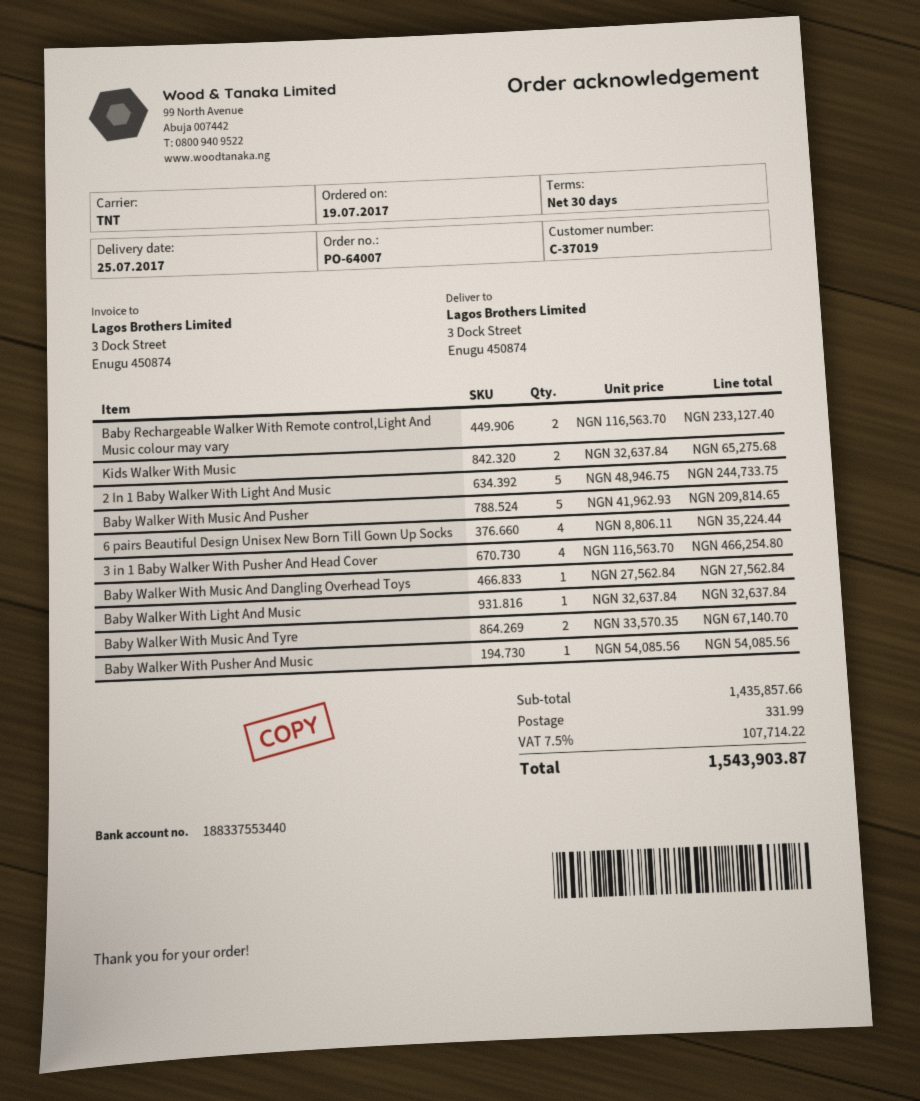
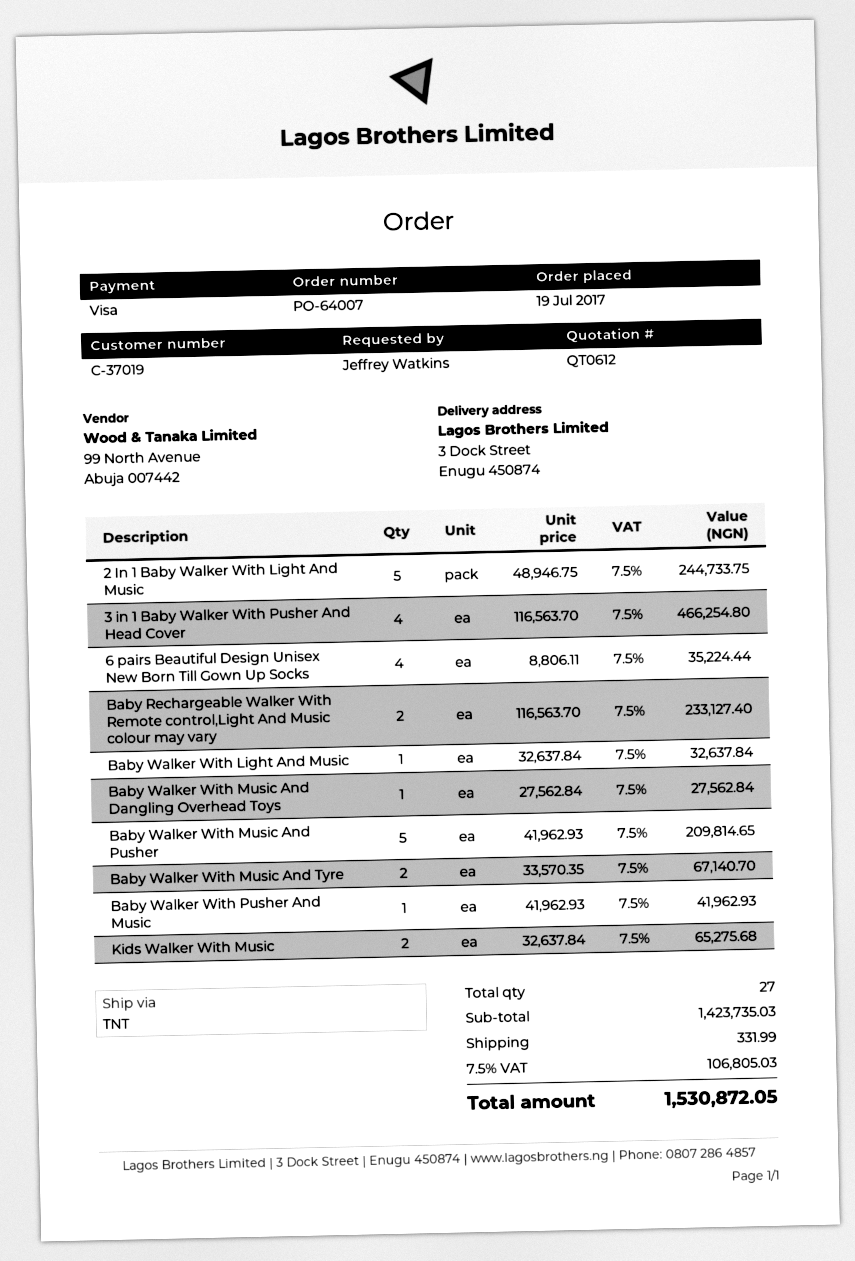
Baby Walker With Pusher And Music: 1 x 54085.56 = 54085.56 -> 1 x 41962.93 = 41962.93
subtotal: 1435857.66 -> 1423735.03
tax: 7.5% = 107714.22 -> 7.5% = 106805.03
total: 1543903.87 -> 1530872.05

